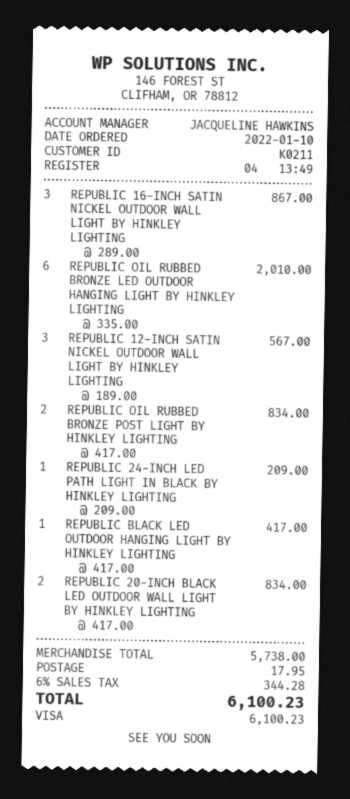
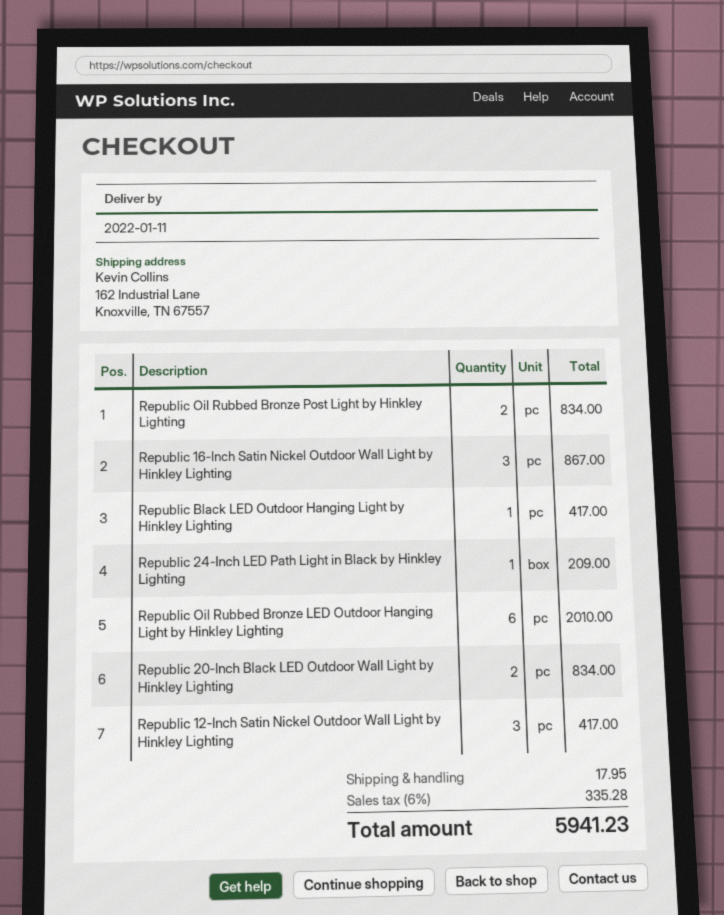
REPUBLIC 12-INCH SATIN NICKEL OUTDOOR WALL LIGHT BY HINKLEY LIGHTING: 3 for 567.00 -> 3 for 417.00
tax: 6% = 344.28 -> 6% = 335.28
total: 6100.23 -> 5941.23

